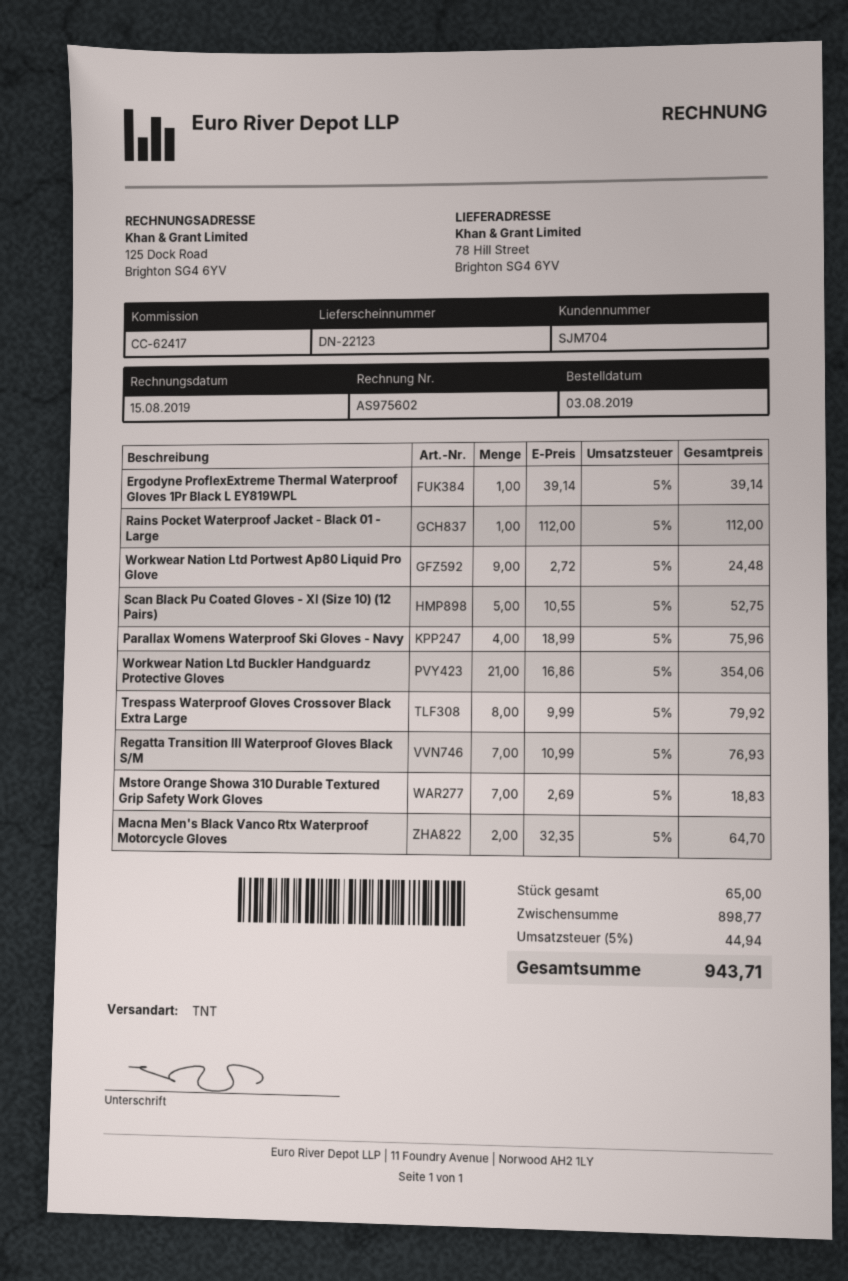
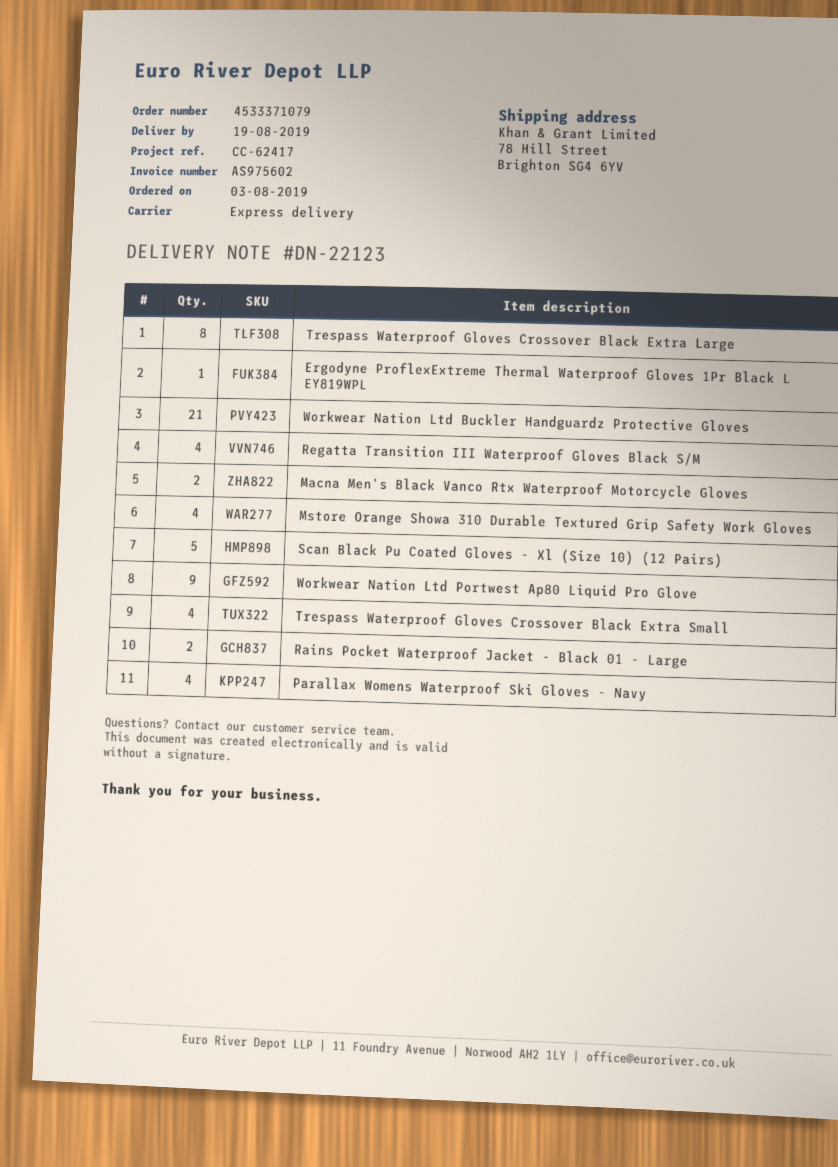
shipping method: TNT -> express
Rains Pocket Waterproof Jacket - Black 01 - Large: 1 -> 2
Regatta Transition III Waterproof Gloves Black S/M: 7 -> 4
Mstore Orange Showa 310 Durable Textured Grip Safety Work Gloves: 7 -> 4
Trespass Waterproof Gloves Crossover Black Extra Small: none -> 4

